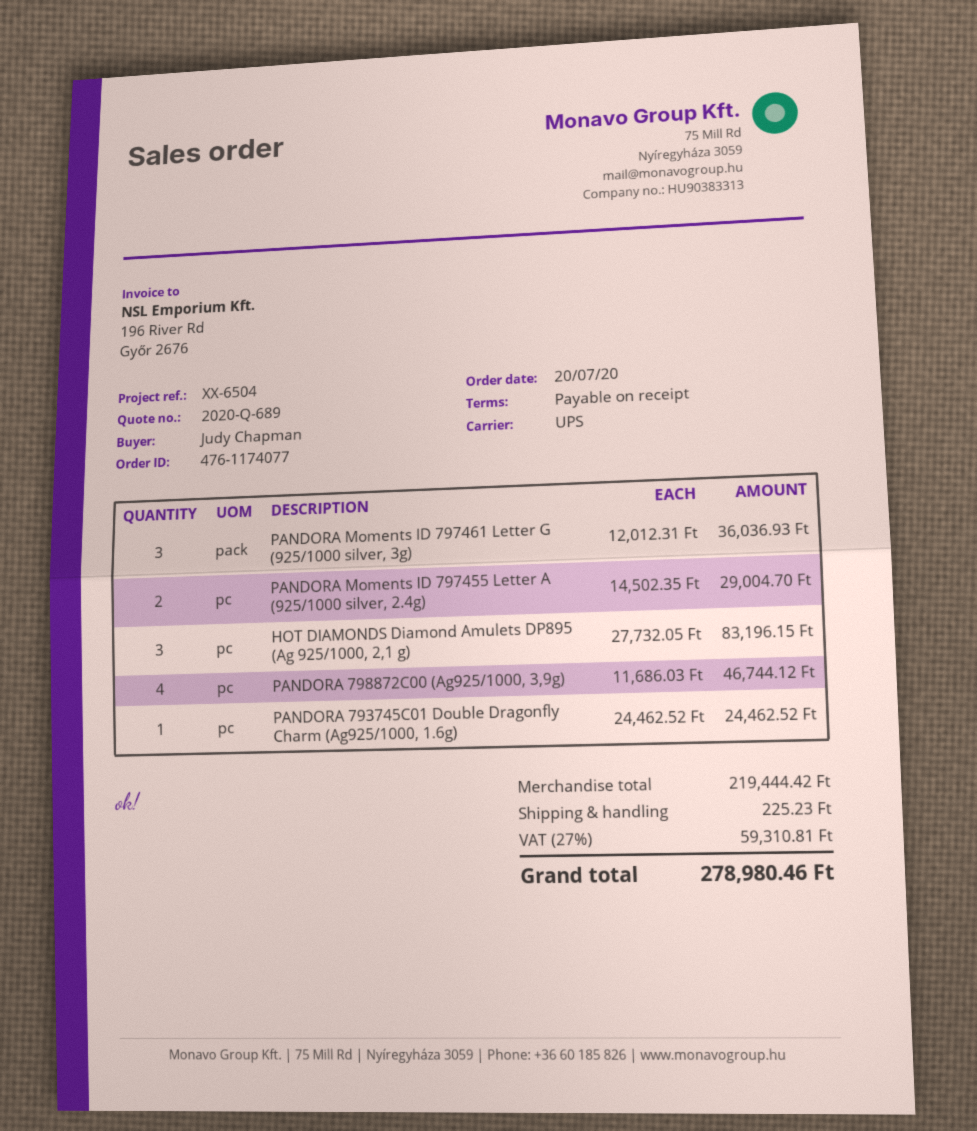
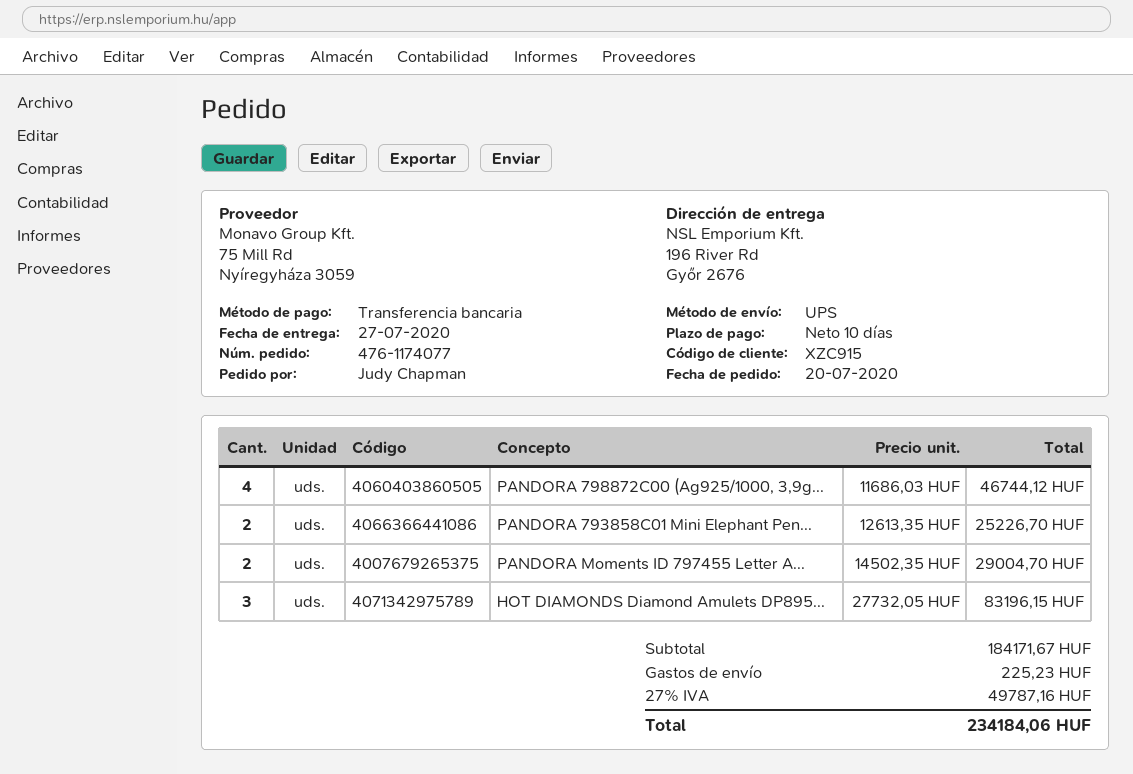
payment terms: on receipt -> 10 days
PANDORA Moments ID 797461 Letter G (925/1000 silver, 3g): 3 x 12012.31 = 36036.93 -> none
PANDORA 793745C01 Double Dragonfly Charm (Ag925/1000, 1.6g): 1 x 24462.52 = 24462.52 -> none
PANDORA 793858C01 Mini Elephant Pen...: none -> 2 x 12613.35 = 25226.70
subtotal: 219444.42 -> 184171.67
tax: 27% = 59310.81 -> 27% = 49787.16
total: 278980.46 -> 234184.06

